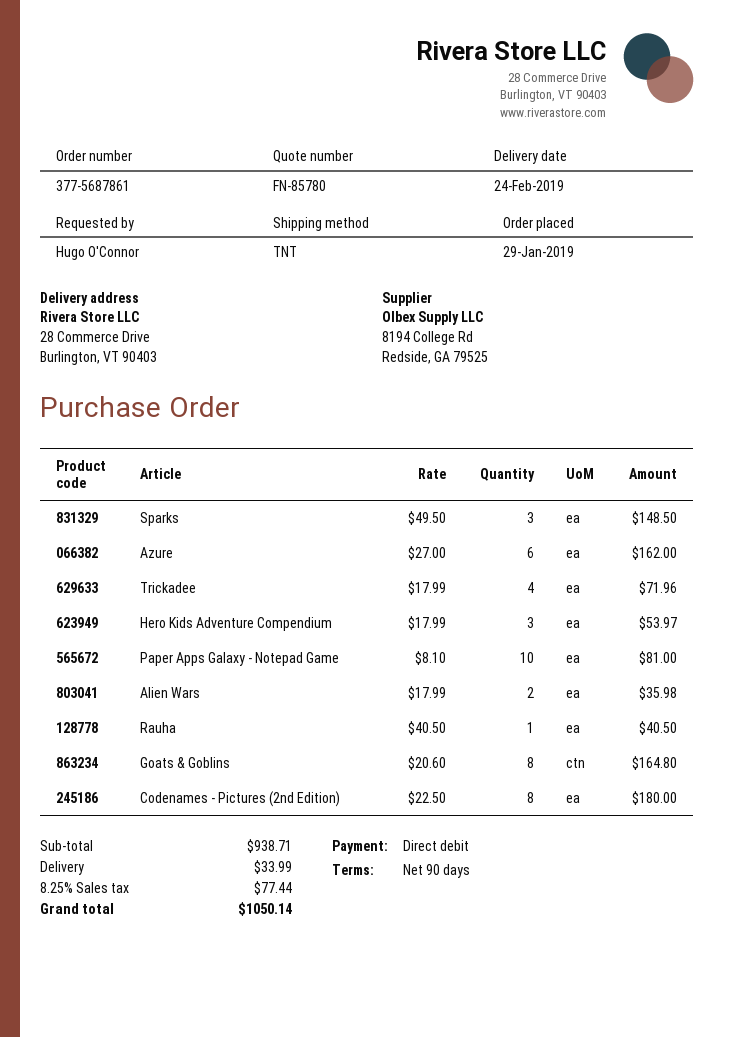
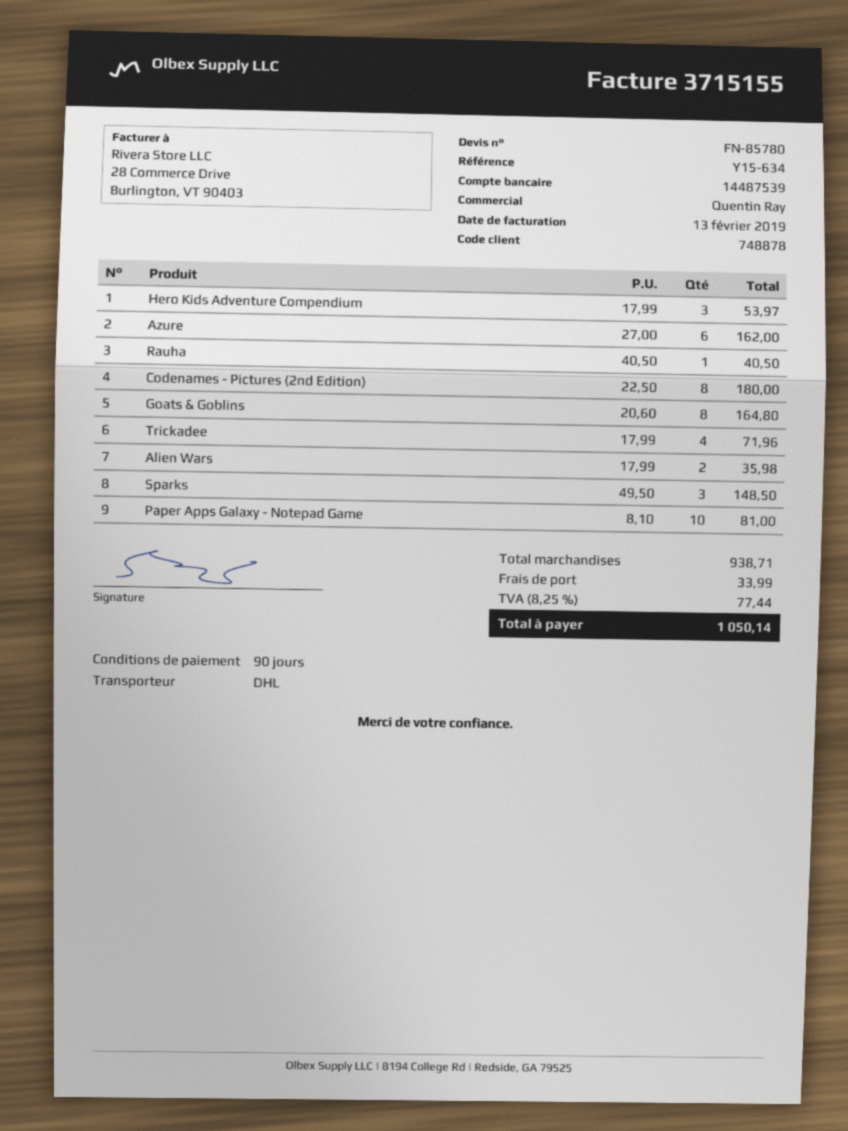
shipping method: TNT -> DHL

